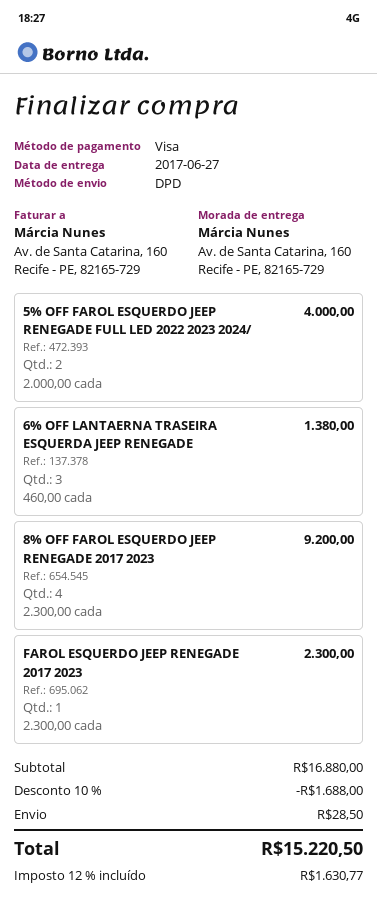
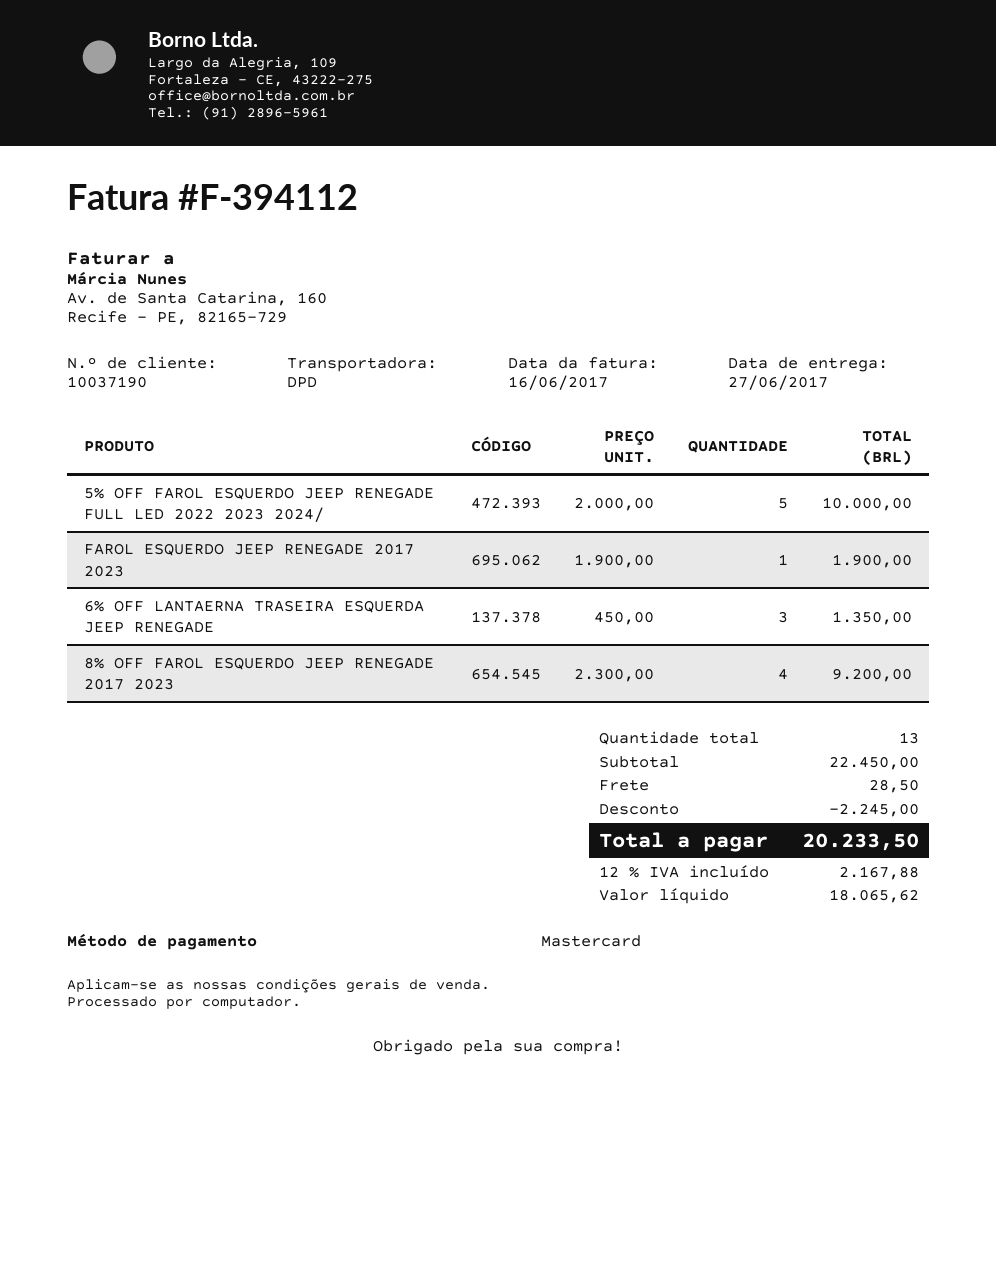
payment method: Visa -> Mastercard
5% OFF FAROL ESQUERDO JEEP RENEGADE FULL LED 2022 2023 2024/: 2 x 2000.00 = 4000.00 -> 5 x 2000.00 = 10000.00
6% OFF LANTAERNA TRASEIRA ESQUERDA JEEP RENEGADE: 3 x 460.00 = 1380.00 -> 3 x 450.00 = 1350.00
FAROL ESQUERDO JEEP RENEGADE 2017 2023: 1 x 2300.00 = 2300.00 -> 1 x 1900.00 = 1900.00
subtotal: 16880.00 -> 22450.00
discount: 1688.00 -> 2245.00
tax: 12% = 1630.77 -> 12% = 2167.88
total: 15220.50 -> 20233.50

